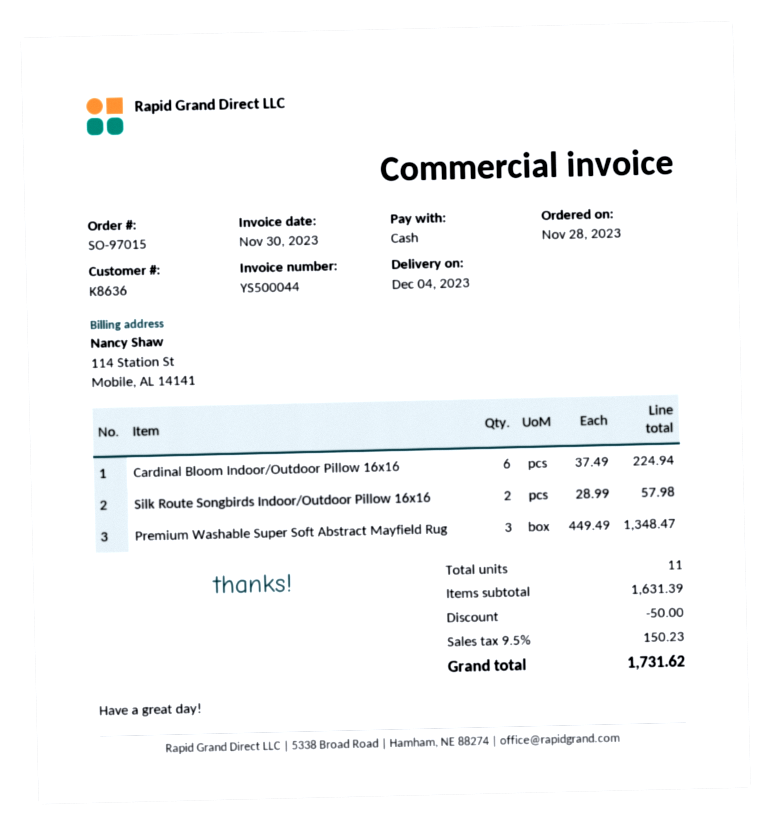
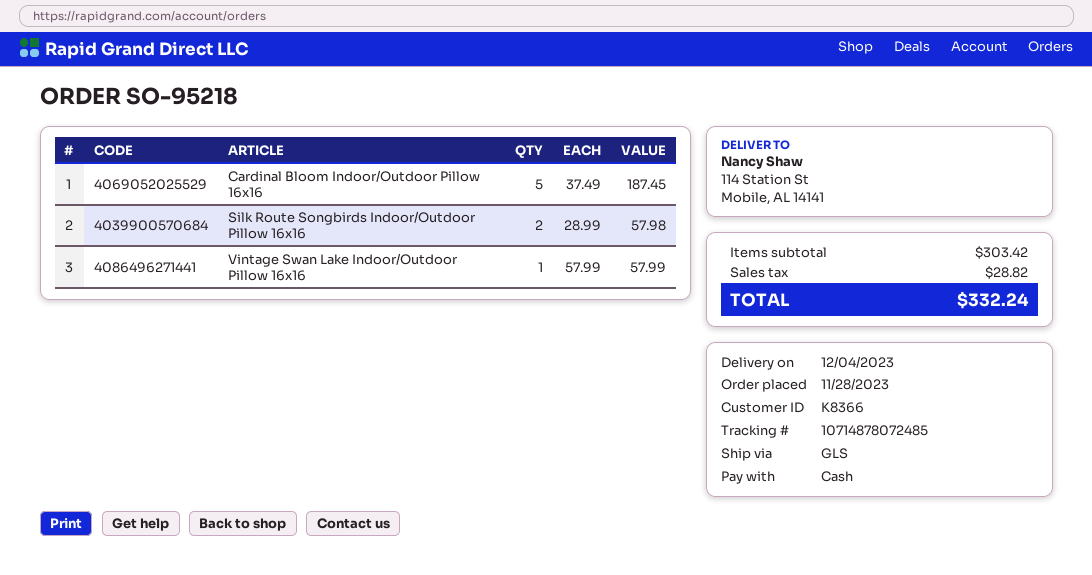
order number: SO-97015 -> SO-95218
customer number: K8636 -> K8366
Cardinal Bloom Indoor/Outdoor Pillow 16x16: 6 x 37.49 = 224.94 -> 5 x 37.49 = 187.45
Premium Washable Super Soft Abstract Mayfield Rug: 3 x 449.49 = 1348.47 -> none
Vintage Swan Lake Indoor/Outdoor Pillow 16x16: none -> 1 x 57.99 = 57.99
subtotal: 1631.39 -> 303.42
discount: 50.00 -> none
tax: 150.23 -> 28.82
total: 1731.62 -> 332.24

